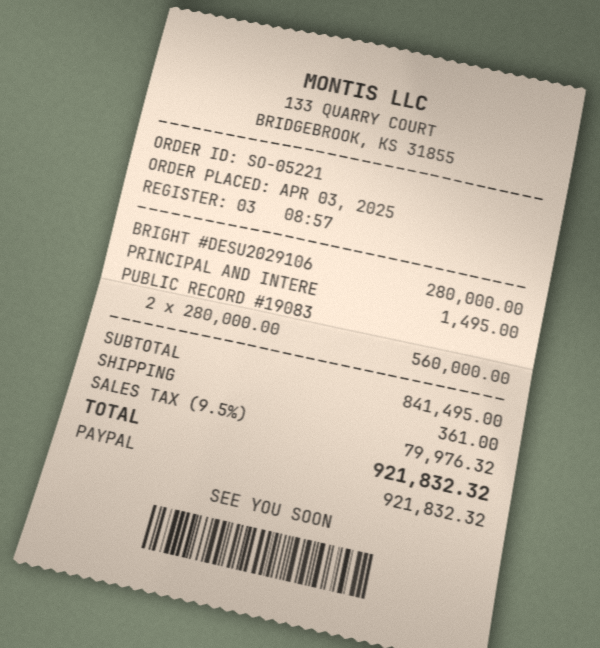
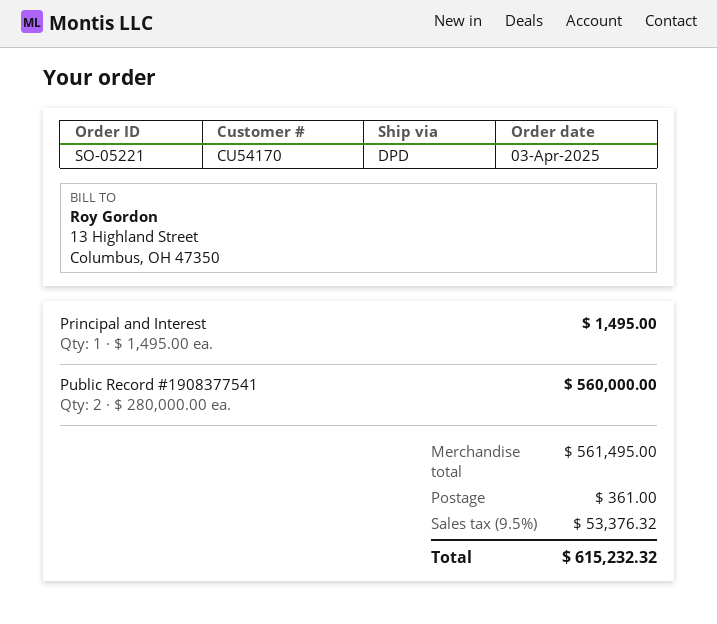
BRIGHT #DESU2029106: 1 x 280000.00 = 280000.00 -> none
subtotal: 841495.00 -> 561495.00
tax: 9.5% = 79976.32 -> 9.5% = 53376.32
total: 921832.32 -> 615232.32

